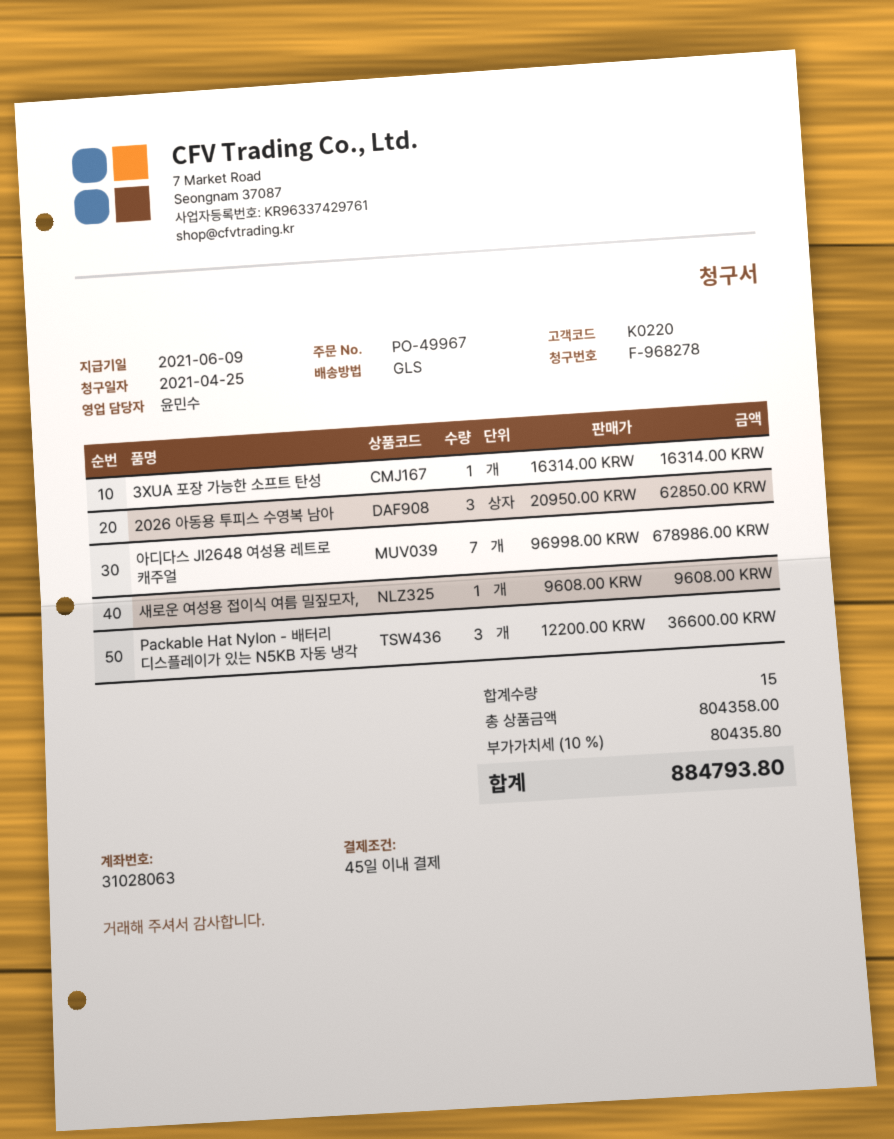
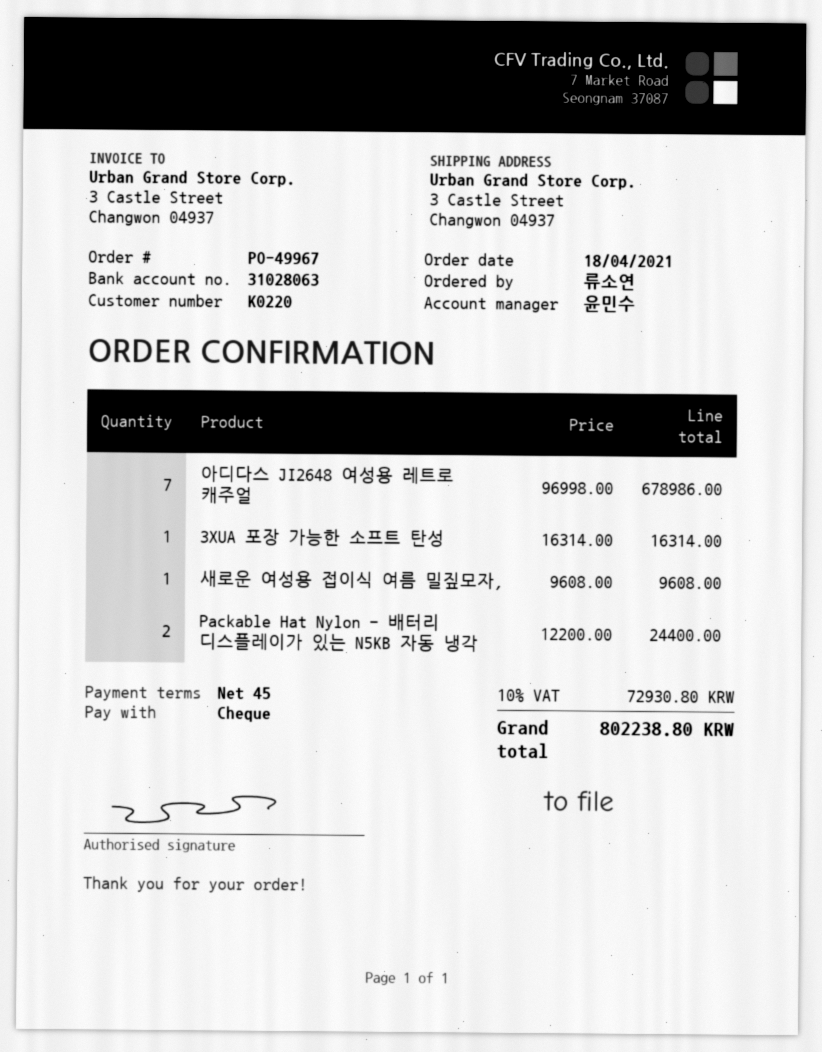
2026 아동용 투피스 수영복 남아: 3 x 20950.00 = 62850.00 -> none
Packable Hat Nylon - 배터리 디스플레이가 있는 N5KB 자동 냉각: 3 x 12200.00 = 36600.00 -> 2 x 12200.00 = 24400.00
tax: 10% = 80435.80 -> 10% = 72930.80
total: 884793.80 -> 802238.80

